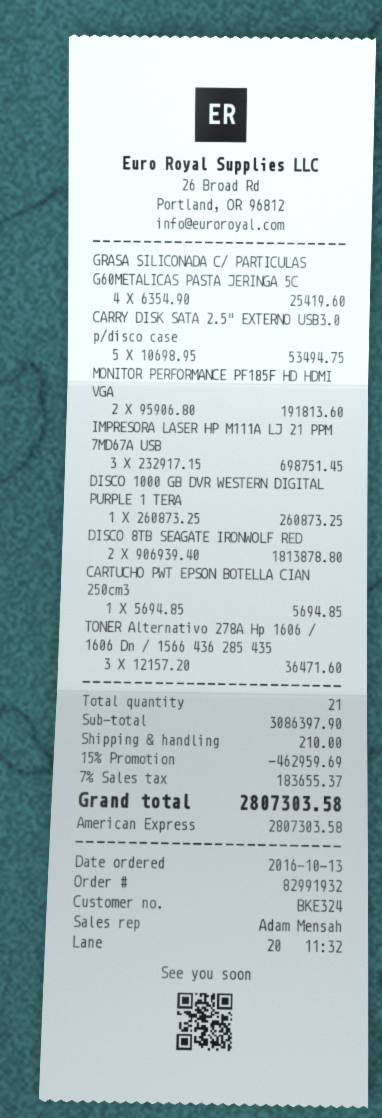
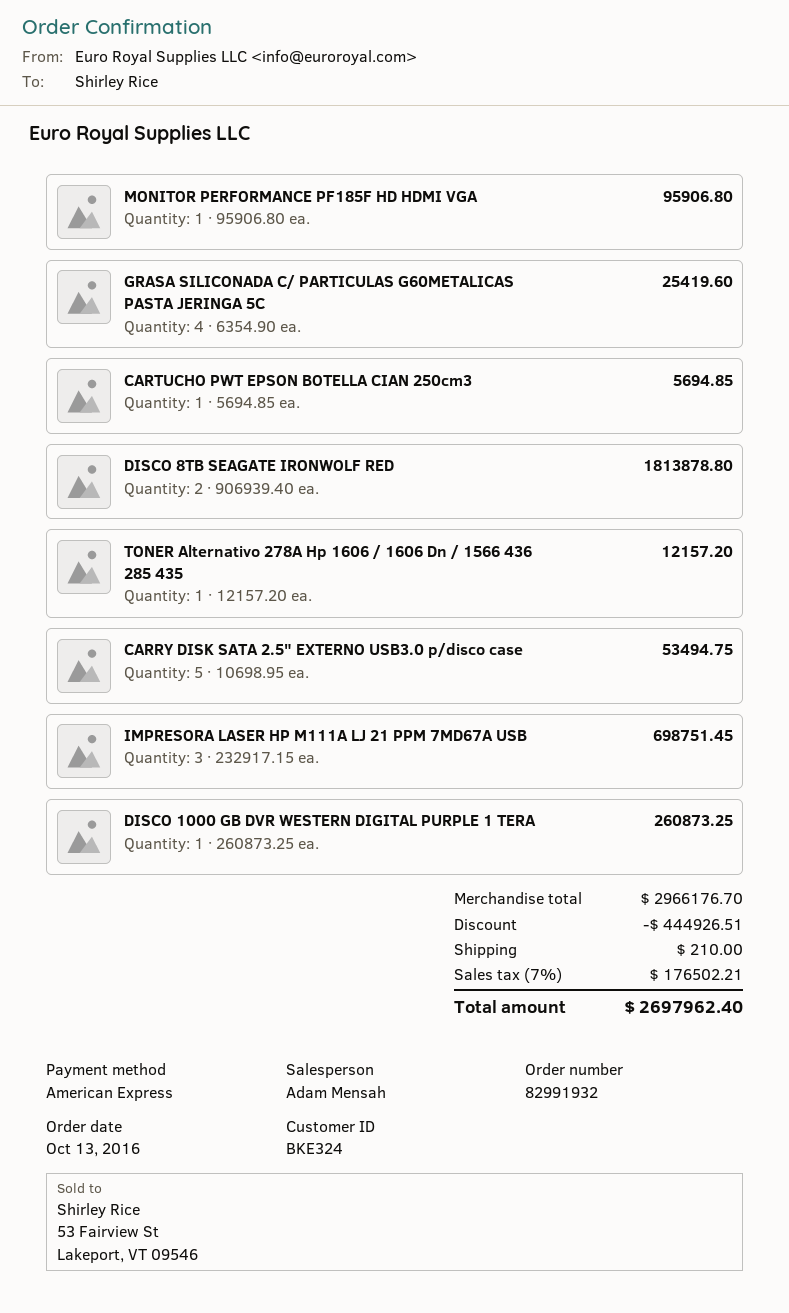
MONITOR PERFORMANCE PF185F HD HDMI VGA: 2 x 95906.80 = 191813.60 -> 1 x 95906.80 = 95906.80
TONER Alternativo 278A Hp 1606 / 1606 Dn / 1566 436 285 435: 3 x 12157.20 = 36471.60 -> 1 x 12157.20 = 12157.20
subtotal: 3086397.90 -> 2966176.70
discount: 462959.69 -> 444926.51
tax: 7% = 183655.37 -> 7% = 176502.21
total: 2807303.58 -> 2697962.40

